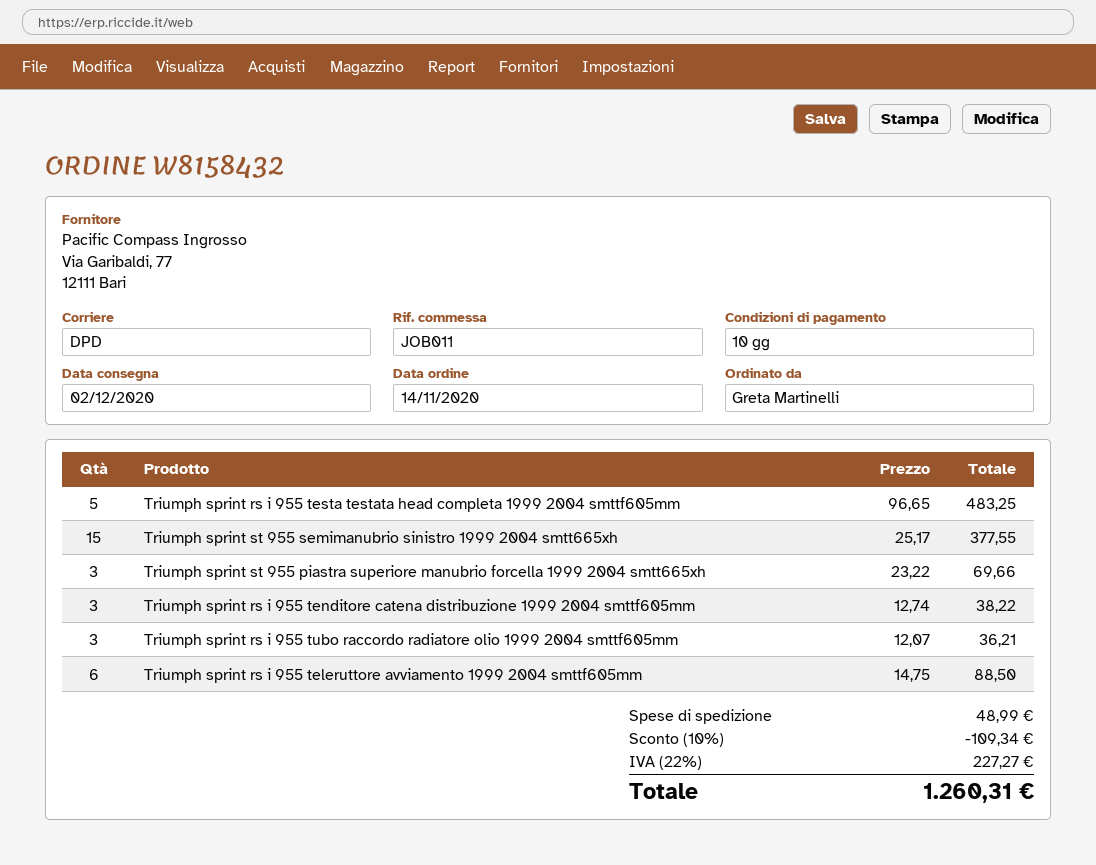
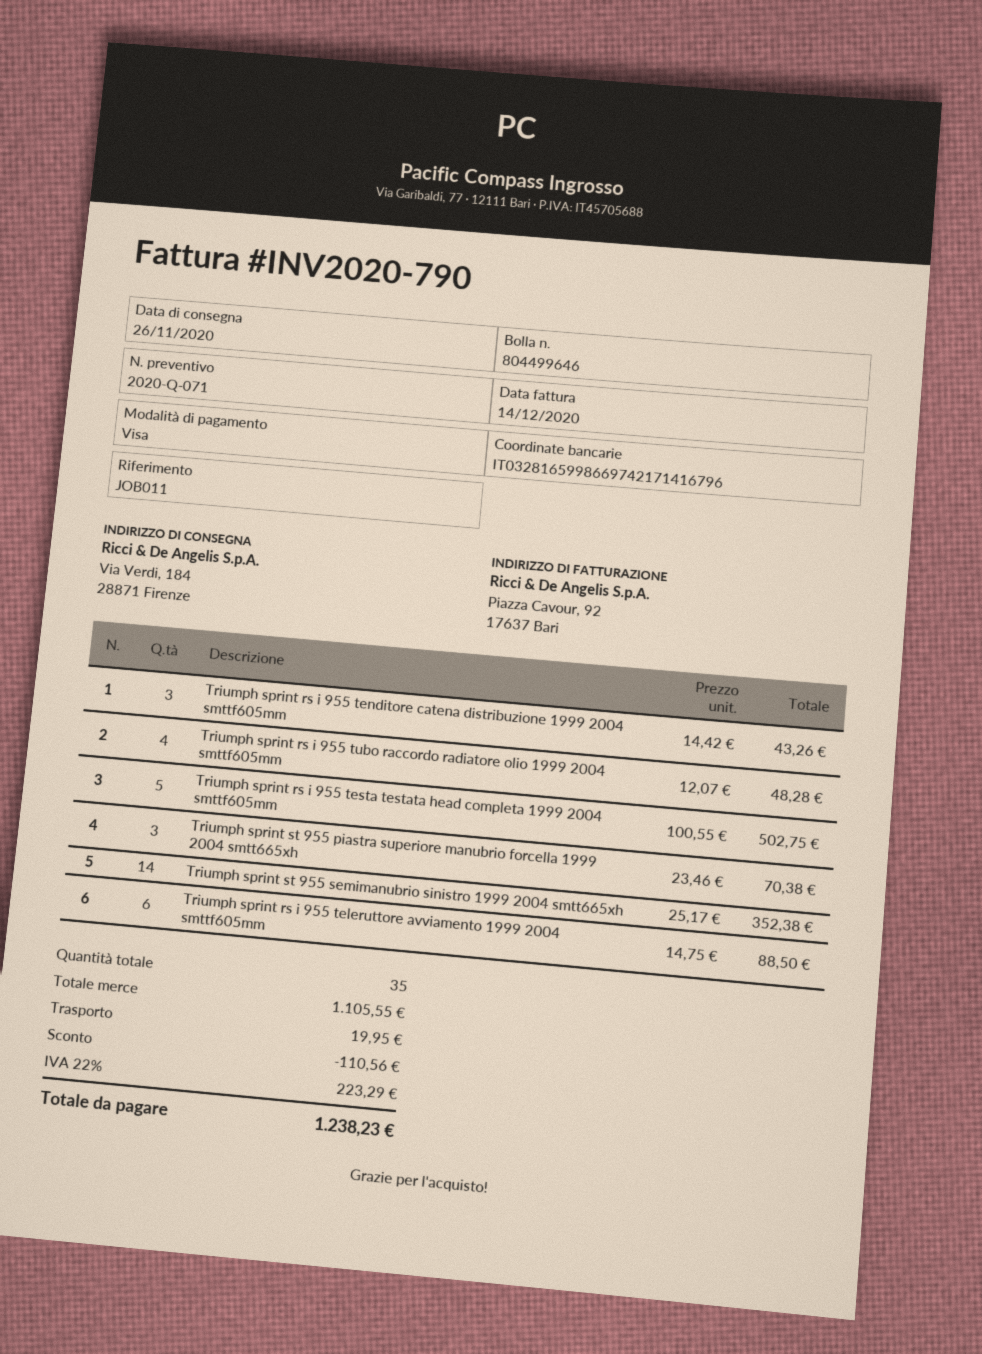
delivery date: 2020-12-02 -> 2020-11-26
Triumph sprint rs i 955 testa testata head completa 1999 2004 smttf605mm: 5 x 96.65 = 483.25 -> 5 x 100.55 = 502.75
Triumph sprint st 955 semimanubrio sinistro 1999 2004 smtt665xh: 15 x 25.17 = 377.55 -> 14 x 25.17 = 352.38
Triumph sprint st 955 piastra superiore manubrio forcella 1999 2004 smtt665xh: 3 x 23.22 = 69.66 -> 3 x 23.46 = 70.38
Triumph sprint rs i 955 tenditore catena distribuzione 1999 2004 smttf605mm: 3 x 12.74 = 38.22 -> 3 x 14.42 = 43.26
Triumph sprint rs i 955 tubo raccordo radiatore olio 1999 2004 smttf605mm: 3 x 12.07 = 36.21 -> 4 x 12.07 = 48.28
discount: 109.34 -> 110.56
shipping: 48.99 -> 19.95
tax: 22% = 227.27 -> 22% = 223.29
total: 1260.31 -> 1238.23

